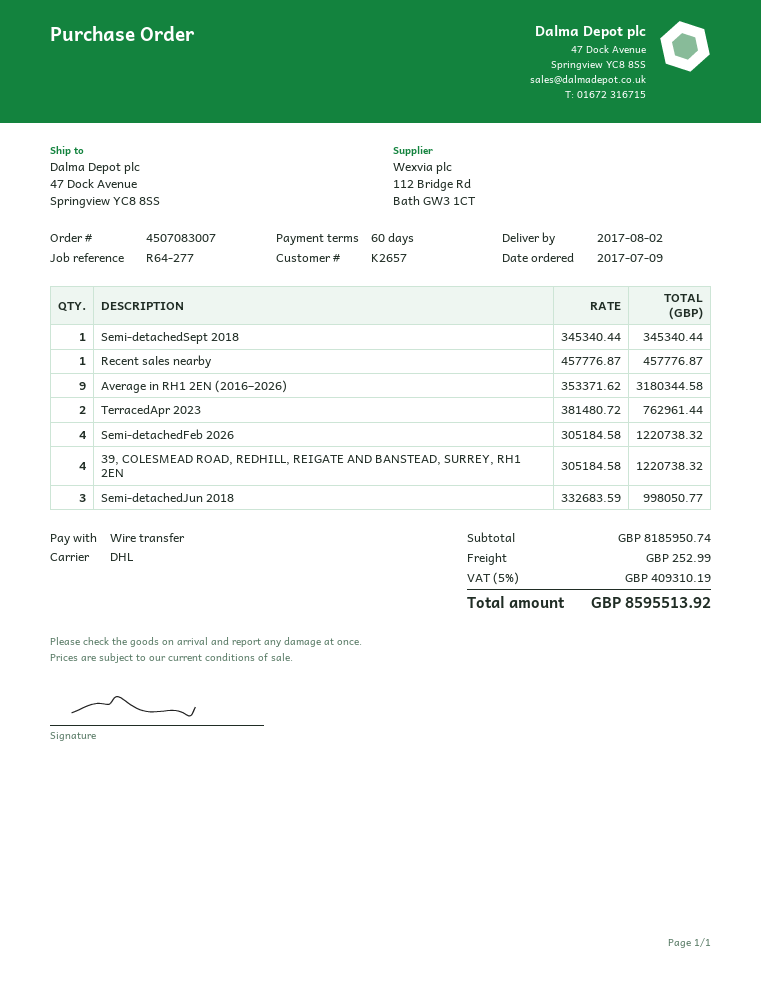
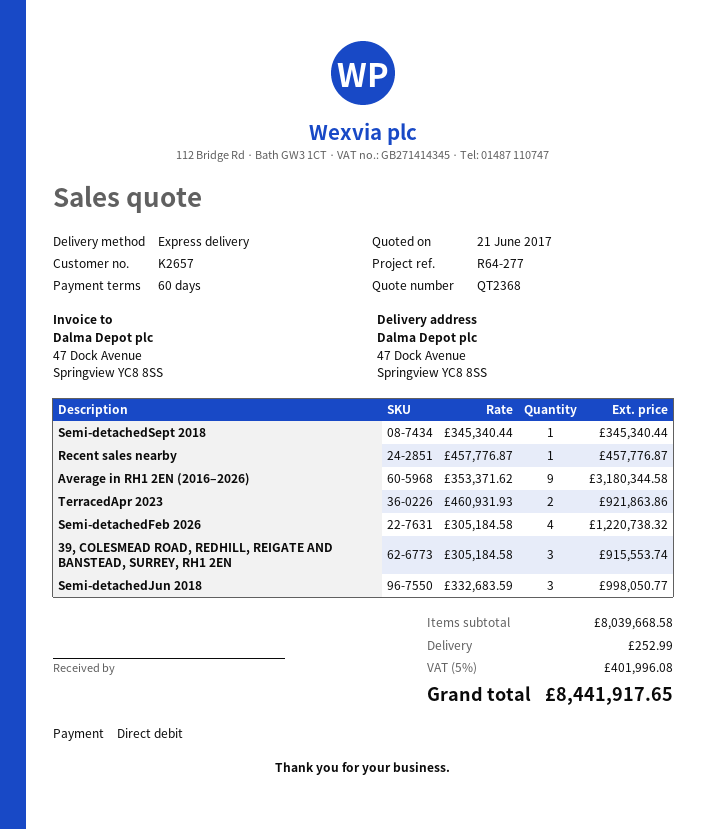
payment method: bank transfer -> direct debit
shipping method: DHL -> express
TerracedApr 2023: 2 x 381480.72 = 762961.44 -> 2 x 460931.93 = 921863.86
39, COLESMEAD ROAD, REDHILL, REIGATE AND BANSTEAD, SURREY, RH1 2EN: 4 x 305184.58 = 1220738.32 -> 3 x 305184.58 = 915553.74
subtotal: 8185950.74 -> 8039668.58
tax: 5% = 409310.19 -> 5% = 401996.08
total: 8595513.92 -> 8441917.65

